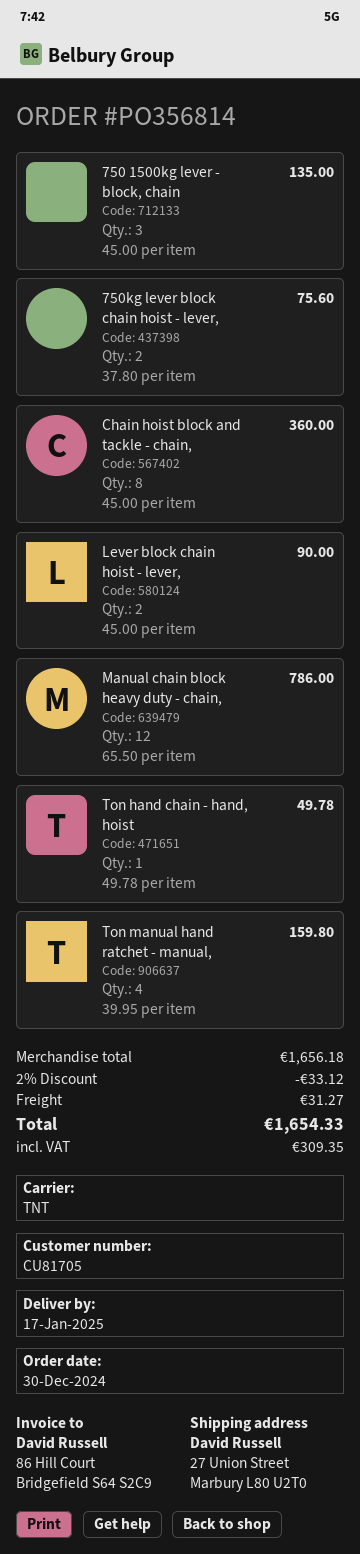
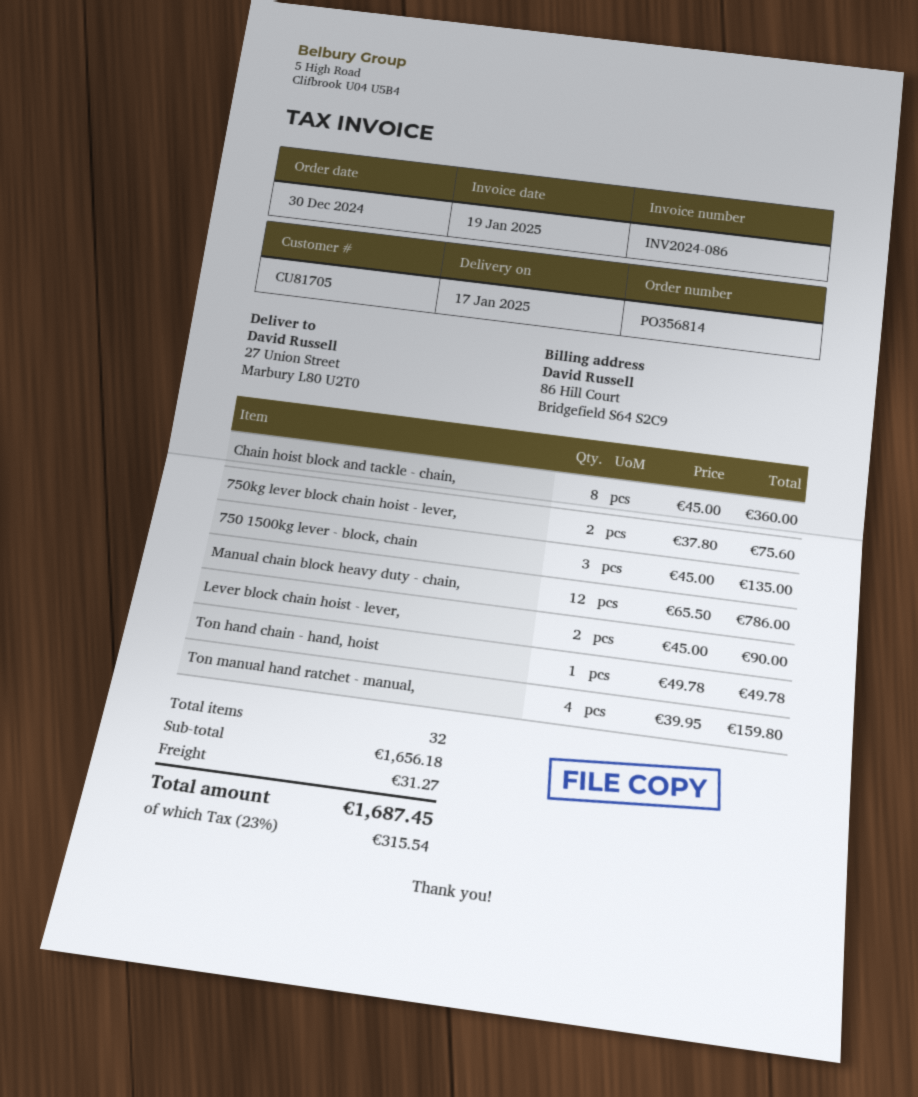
discount: 2% = 33.12 -> none
tax: 309.35 -> 315.54
total: 1654.33 -> 1687.45

